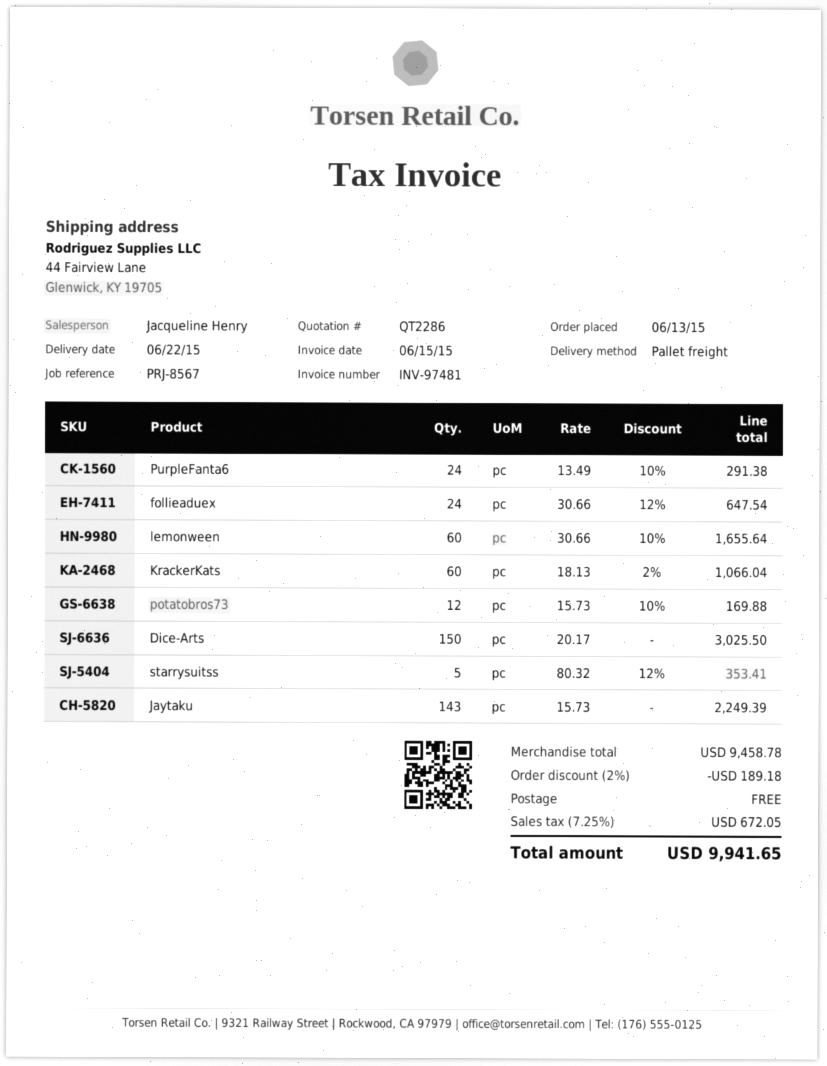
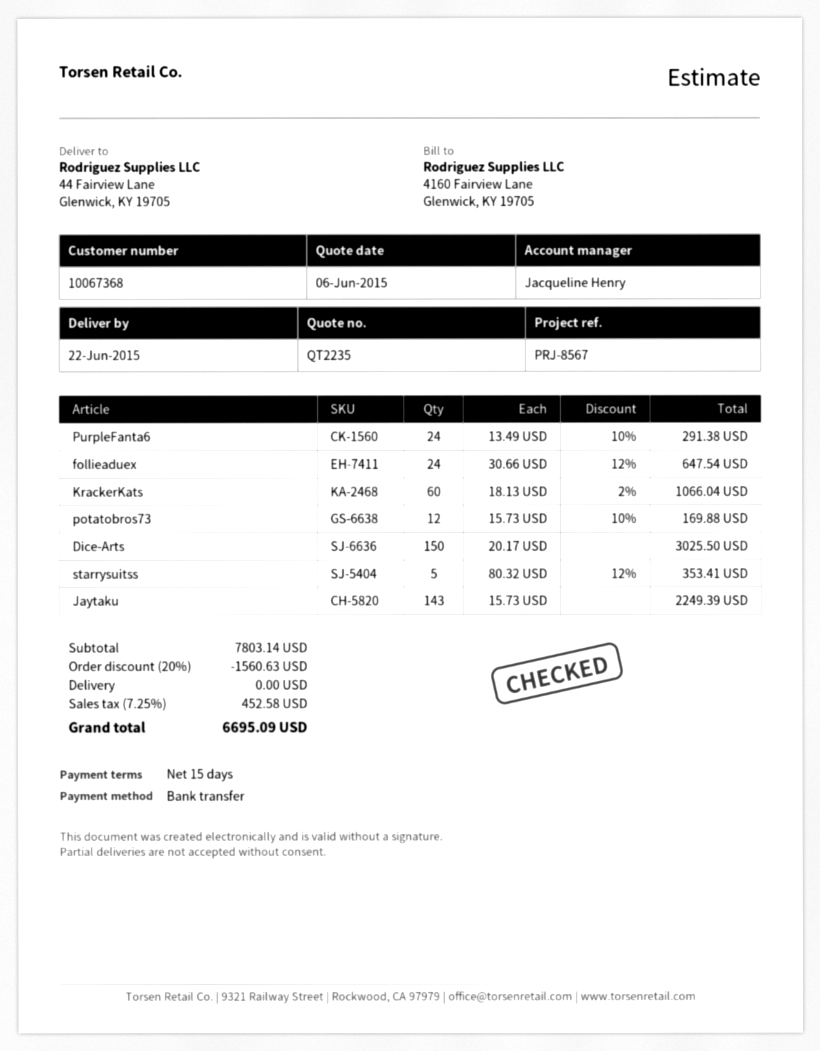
quote number: QT2286 -> QT2235
lemonween: 60 x 30.66 - 10% = 1655.64 -> none
subtotal: 9458.78 -> 7803.14
discount: 2% = 189.18 -> 20% = 1560.63
tax: 7.25% = 672.05 -> 7.25% = 452.58
total: 9941.65 -> 6695.09

